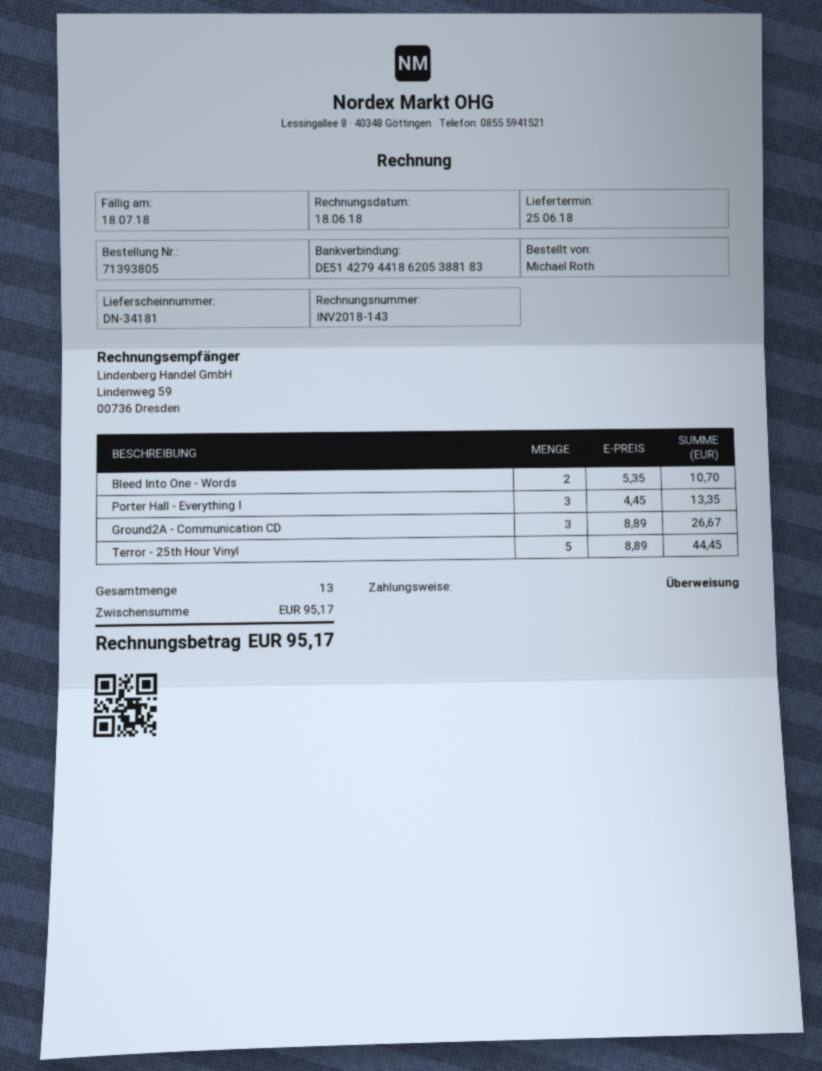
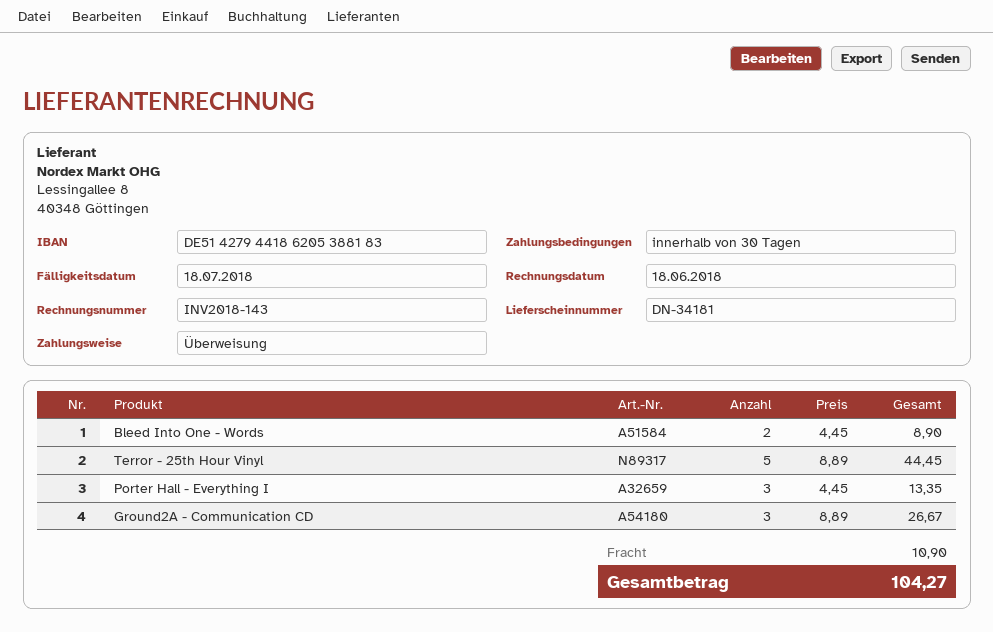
Bleed Into One - Words: 2 x 5.35 = 10.70 -> 2 x 4.45 = 8.90
shipping: none -> 10.90
total: 95.17 -> 104.27

